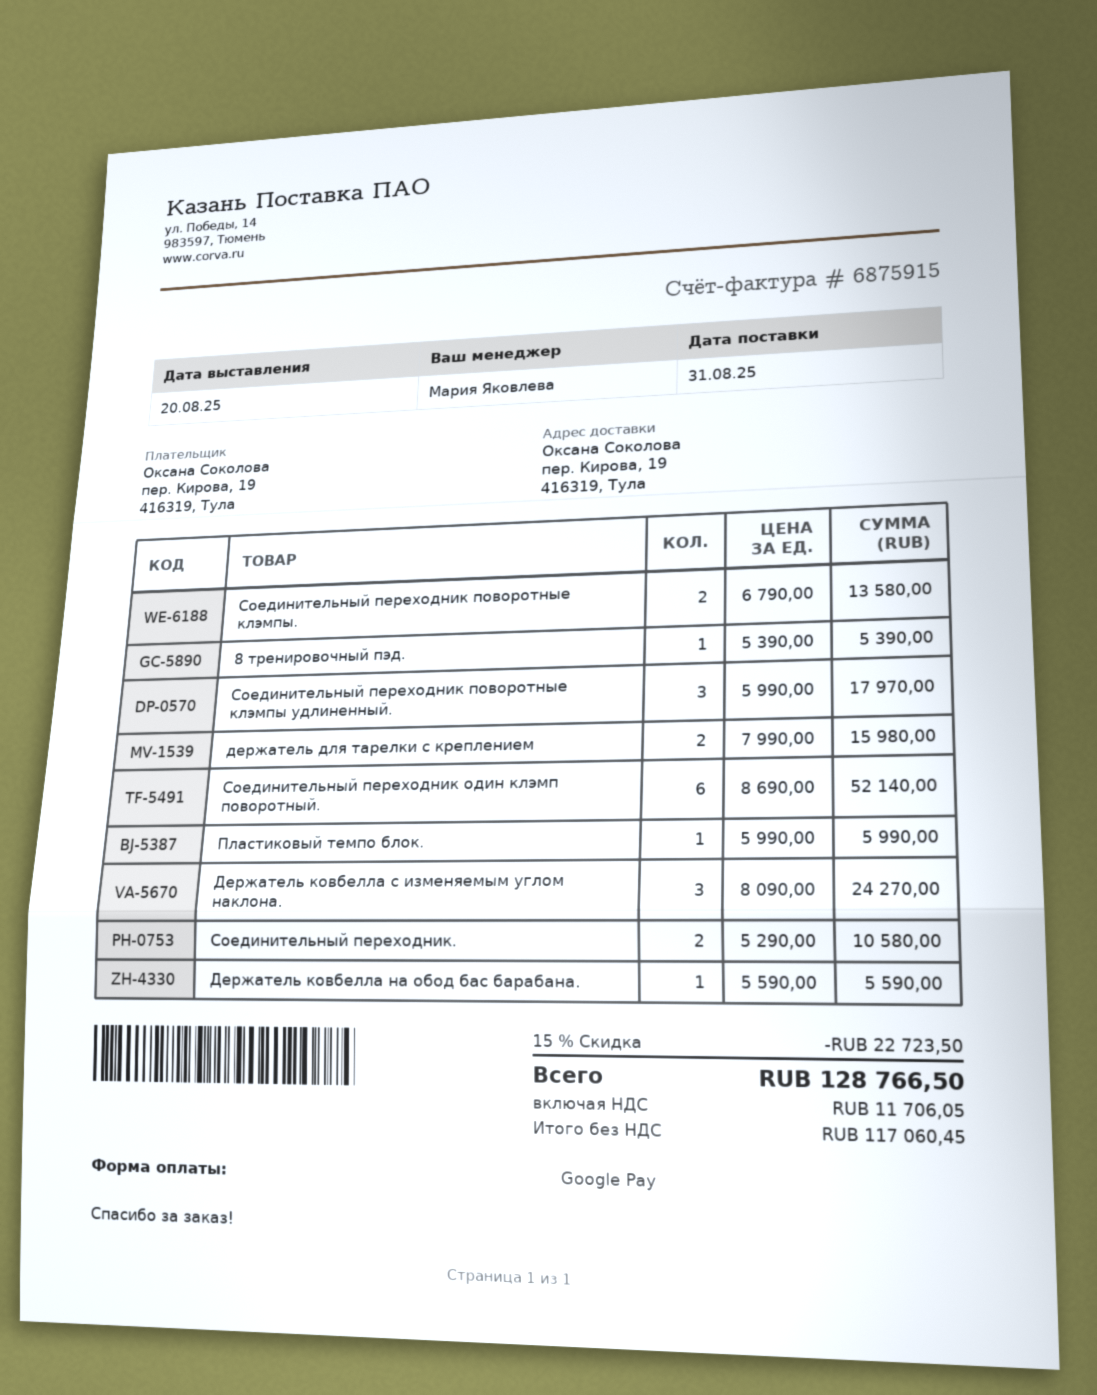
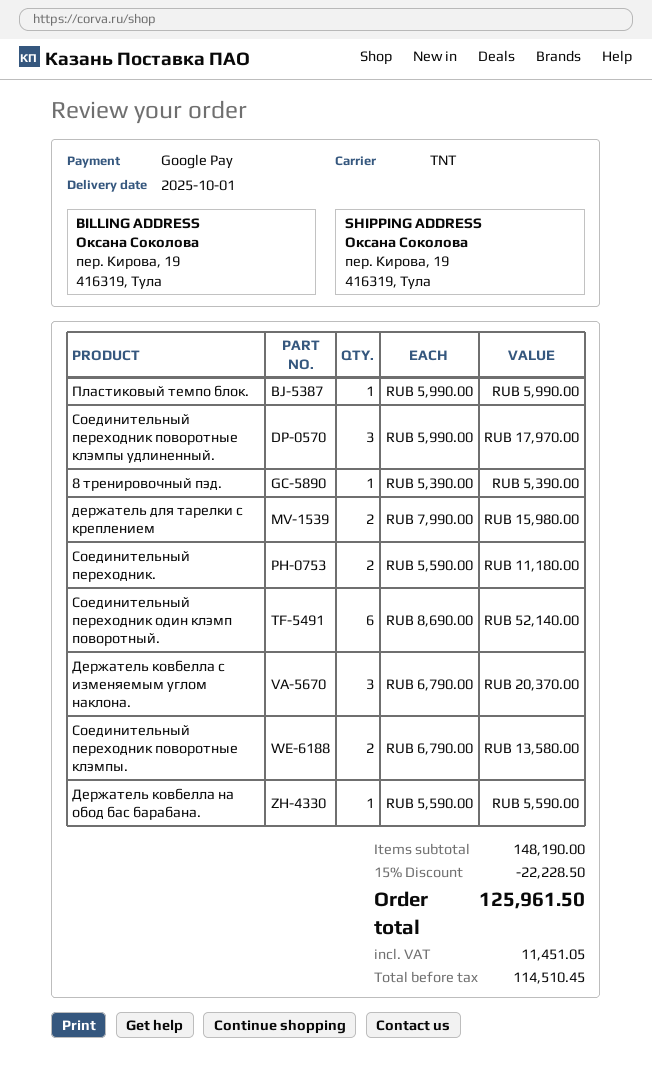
delivery date: 2025-08-31 -> 2025-10-01
Держатель ковбелла с изменяемым углом наклона.: 3 x 8090.00 = 24270.00 -> 3 x 6790.00 = 20370.00
Соединительный переходник.: 2 x 5290.00 = 10580.00 -> 2 x 5590.00 = 11180.00
discount: 15% = 22723.50 -> 15% = 22228.50
net: 117060.45 -> 114510.45
tax: 11706.05 -> 11451.05
total: 128766.50 -> 125961.50

